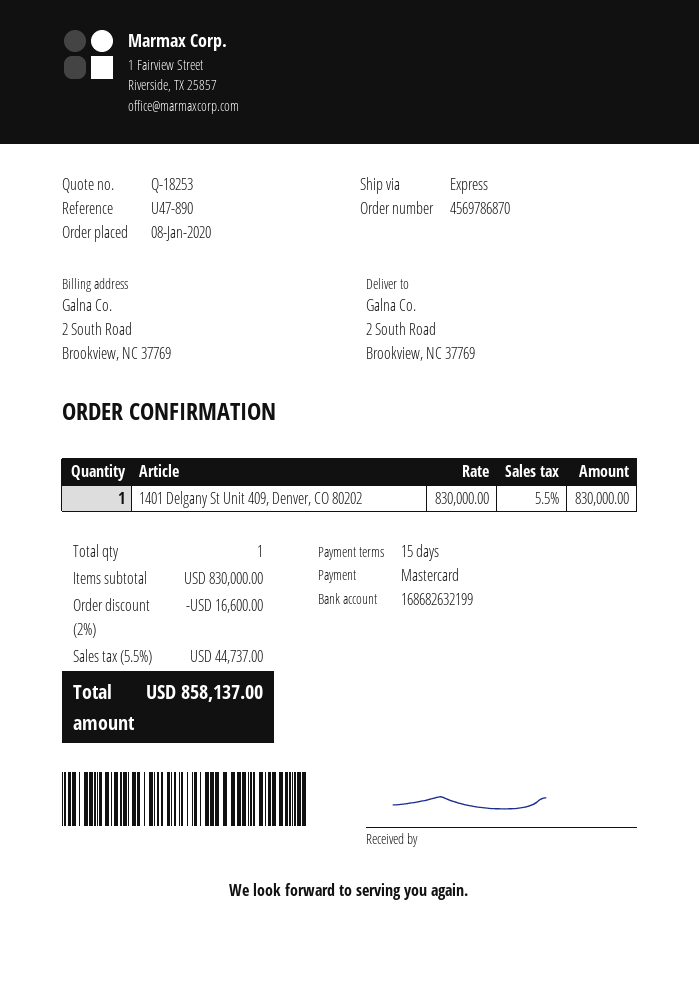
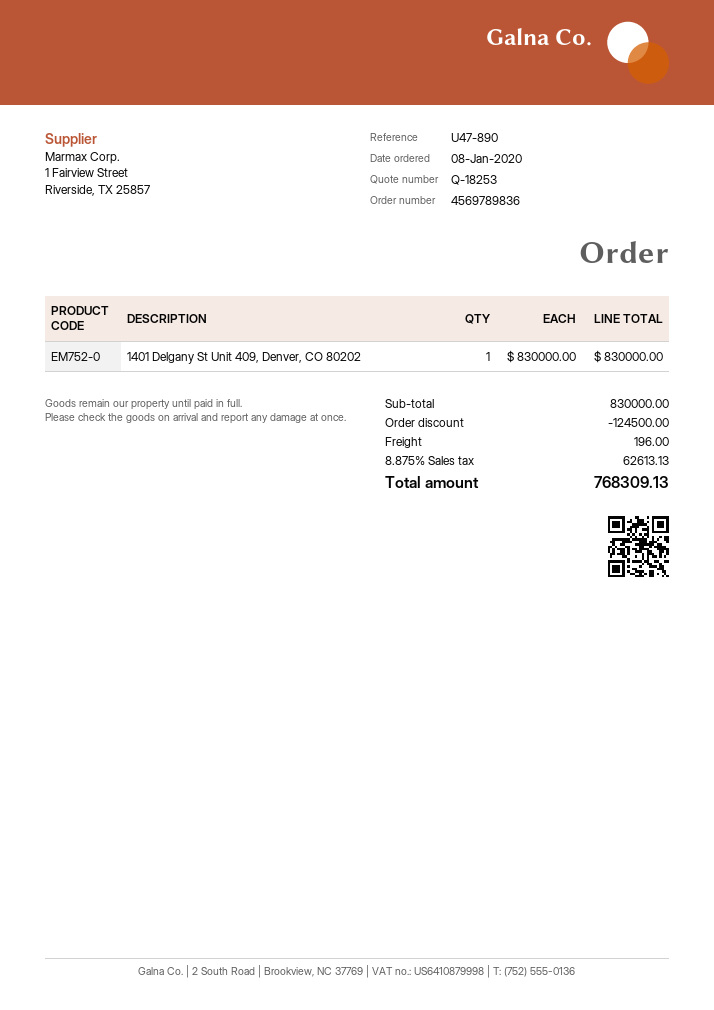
order number: 4569786870 -> 4569789836
discount: 16600.00 -> 124500.00
shipping: none -> 196.00
tax: 5.5% = 44737.00 -> 8.875% = 62613.13
total: 858137.00 -> 768309.13

